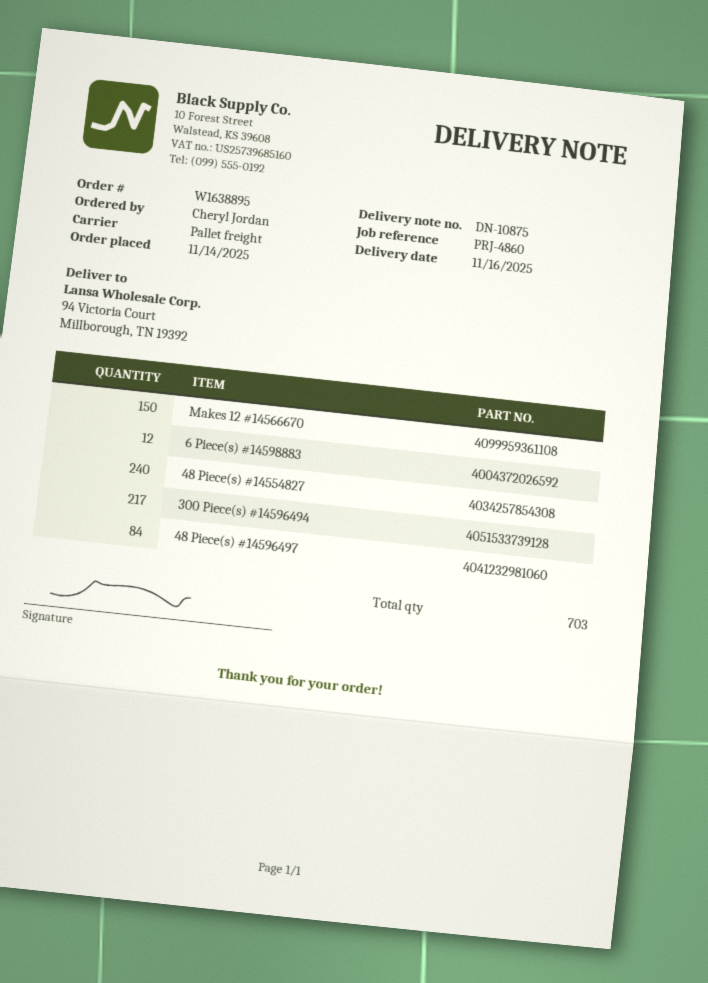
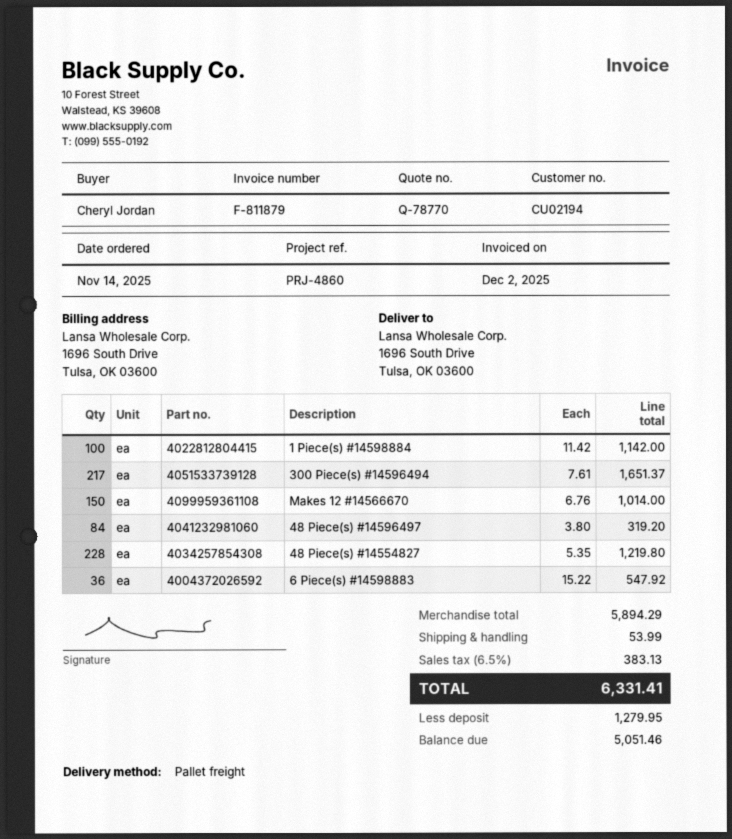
ship to: 94 Victoria Court, Millborough, TN 19392 -> 1696 South Drive, Tulsa, OK 03600
6 Piece(s) #14598883: 12 -> 36
48 Piece(s) #14554827: 240 -> 228
1 Piece(s) #14598884: none -> 100

